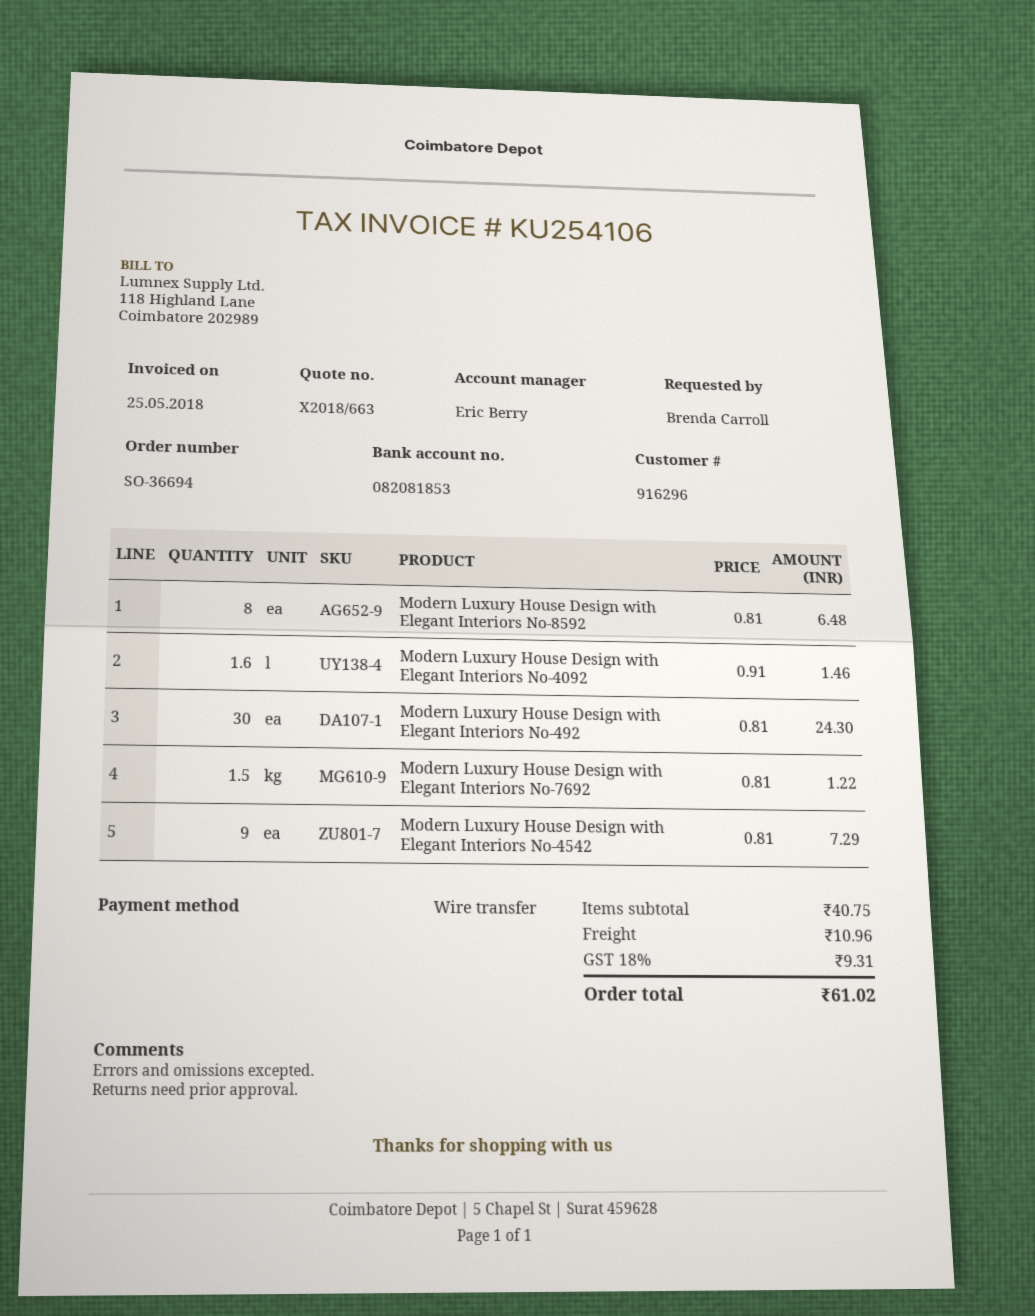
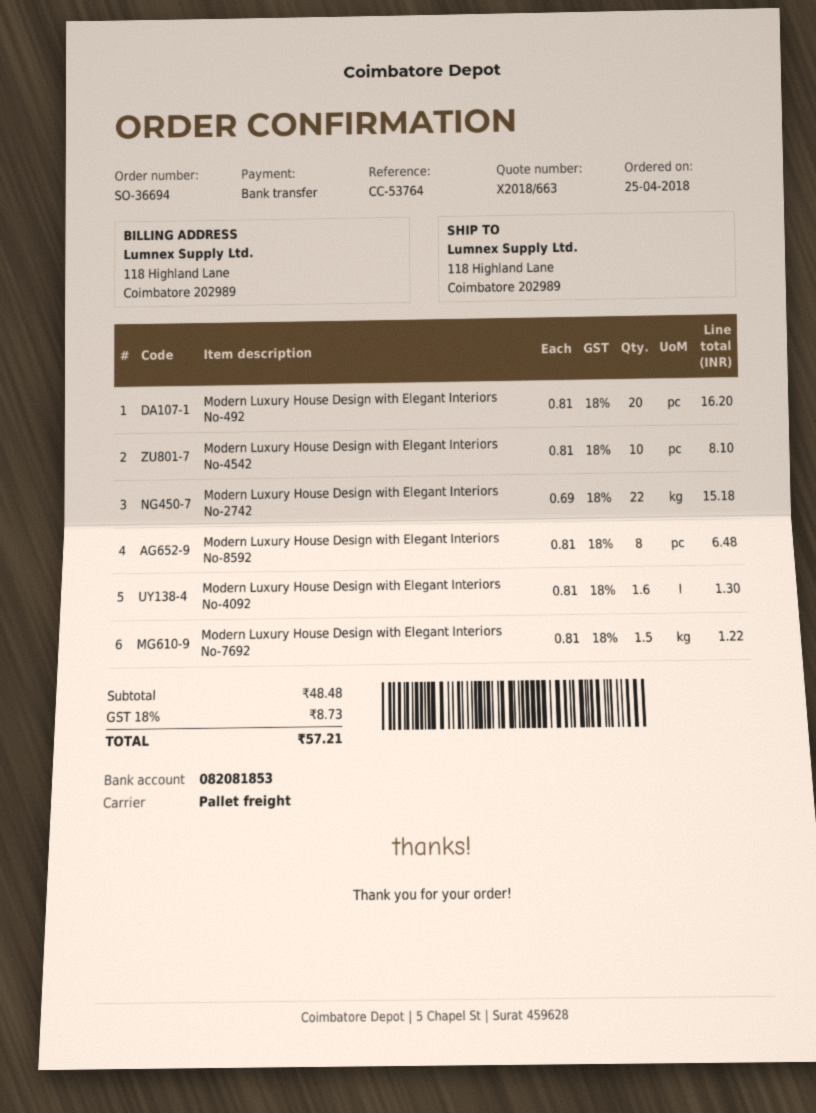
Modern Luxury House Design with Elegant Interiors No-4092: 1.6 x 0.91 = 1.46 -> 1.6 x 0.81 = 1.30
Modern Luxury House Design with Elegant Interiors No-492: 30 x 0.81 = 24.30 -> 20 x 0.81 = 16.20
Modern Luxury House Design with Elegant Interiors No-4542: 9 x 0.81 = 7.29 -> 10 x 0.81 = 8.10
Modern Luxury House Design with Elegant Interiors No-2742: none -> 22 x 0.69 = 15.18
subtotal: 40.75 -> 48.48
shipping: 10.96 -> none
tax: 18% = 9.31 -> 18% = 8.73
total: 61.02 -> 57.21

